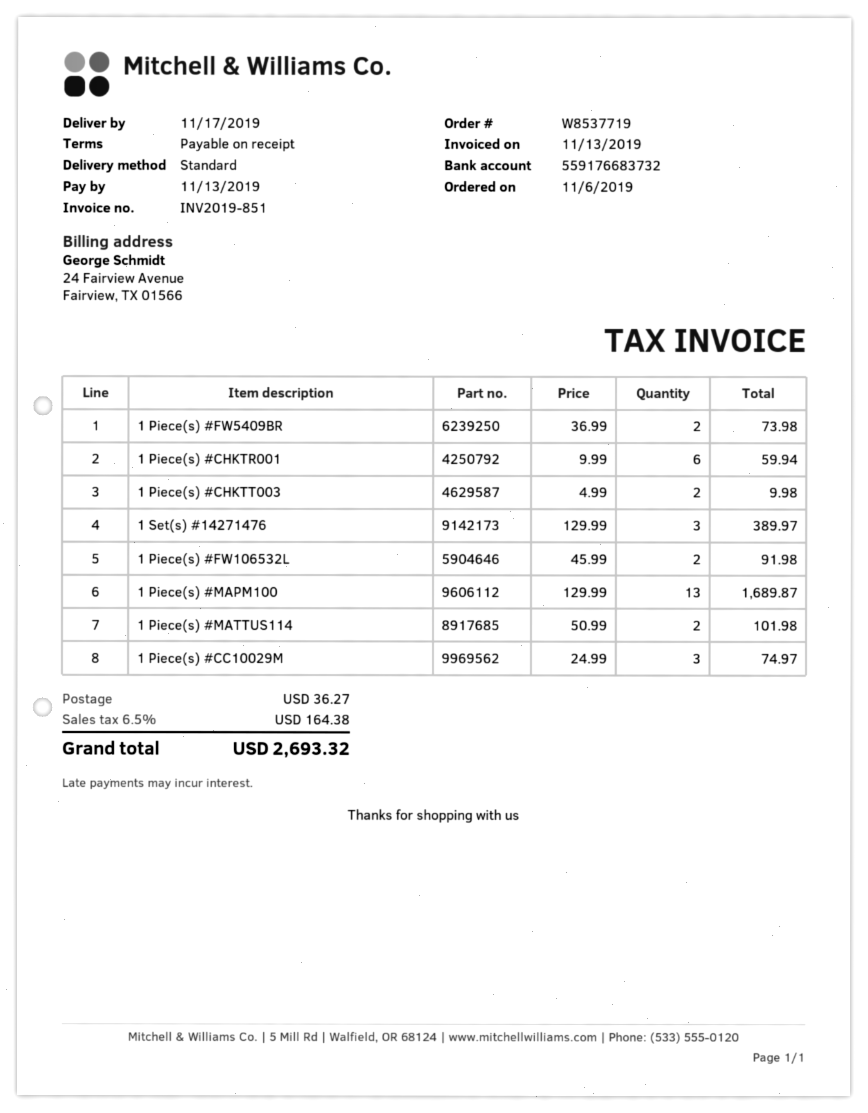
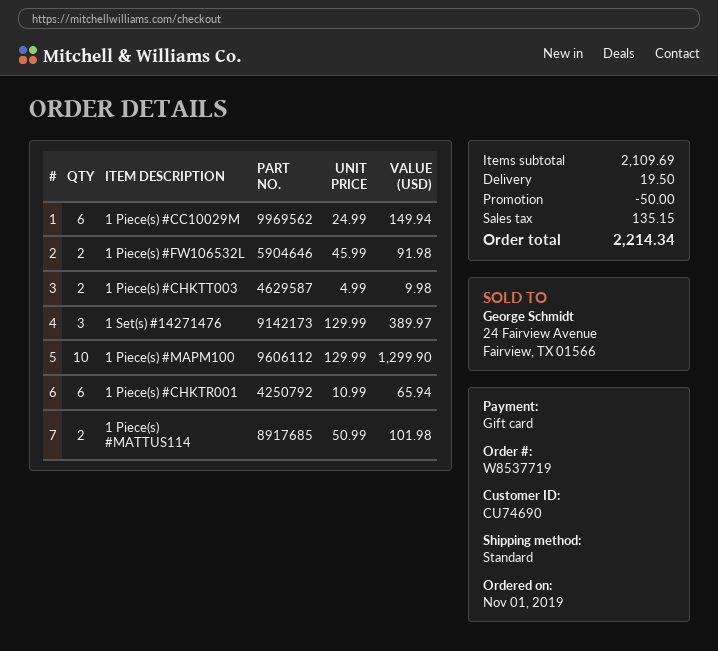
order date: 2019-11-06 -> 2019-11-01
1 Piece(s) #FW5409BR: 2 x 36.99 = 73.98 -> none
1 Piece(s) #CHKTR001: 6 x 9.99 = 59.94 -> 6 x 10.99 = 65.94
1 Piece(s) #MAPM100: 13 x 129.99 = 1689.87 -> 10 x 129.99 = 1299.90
1 Piece(s) #CC10029M: 3 x 24.99 = 74.97 -> 6 x 24.99 = 149.94
discount: none -> 50.00
shipping: 36.27 -> 19.50
tax: 164.38 -> 135.15
total: 2693.32 -> 2214.34

